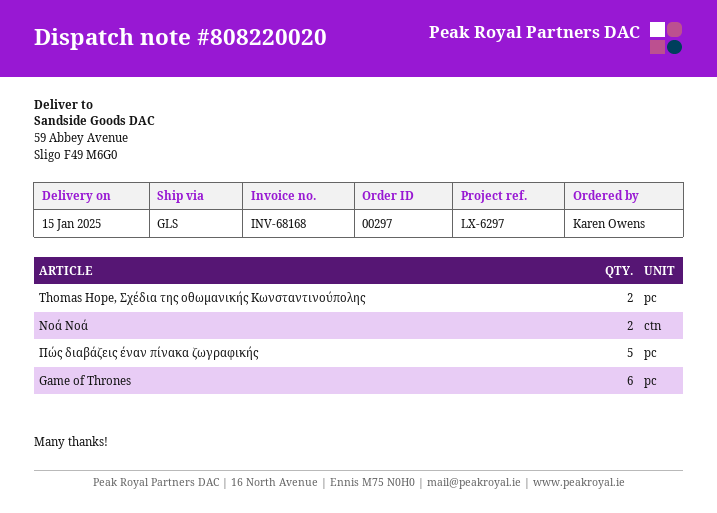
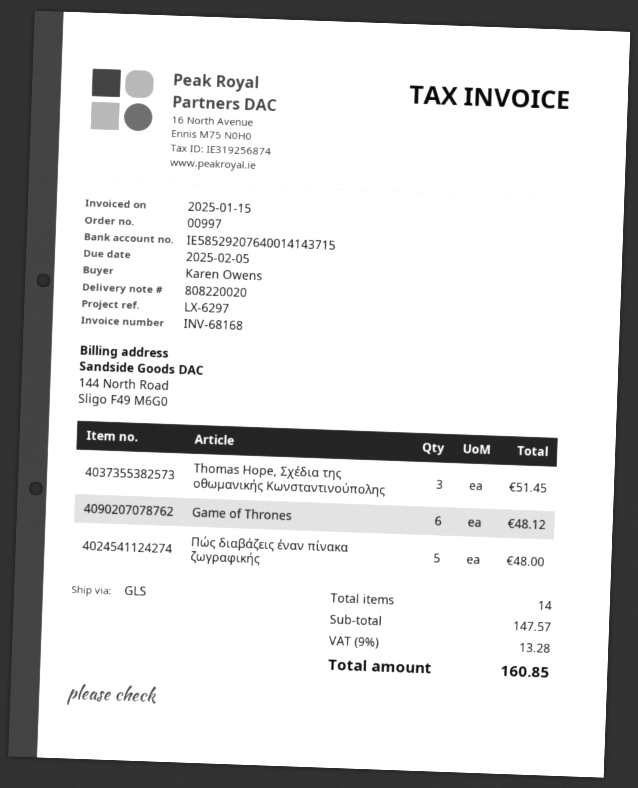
order number: 00297 -> 00997
Thomas Hope, Σχέδια της οθωμανικής Κωνσταντινούπολης: 2 -> 3
Νοά Νοά: 2 -> none

